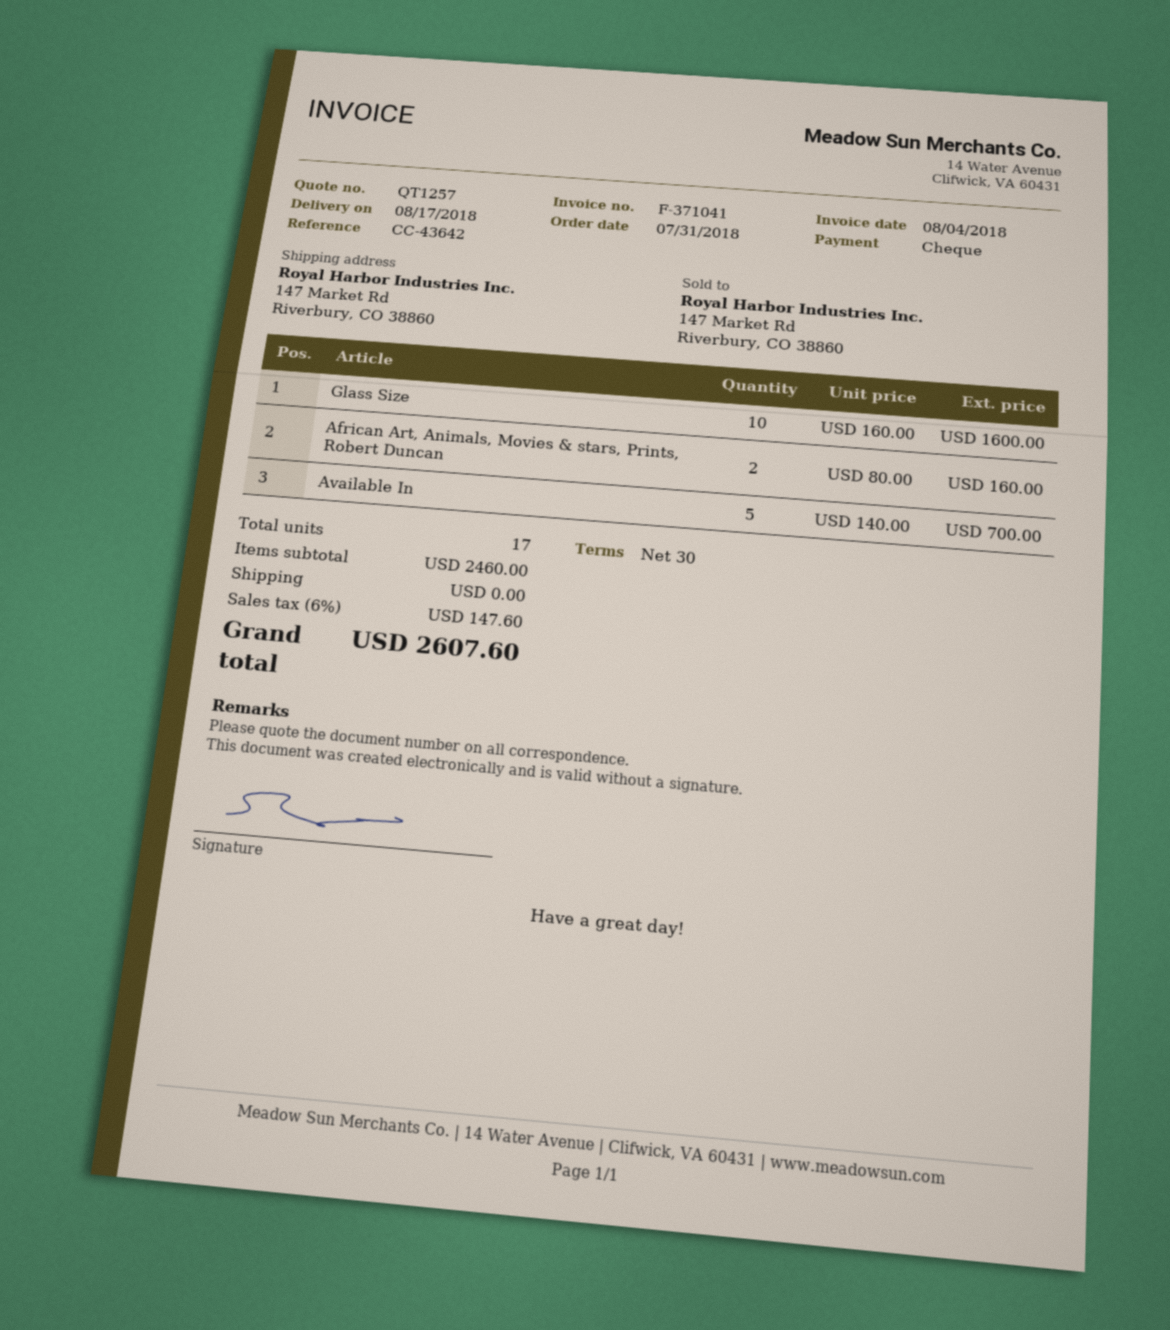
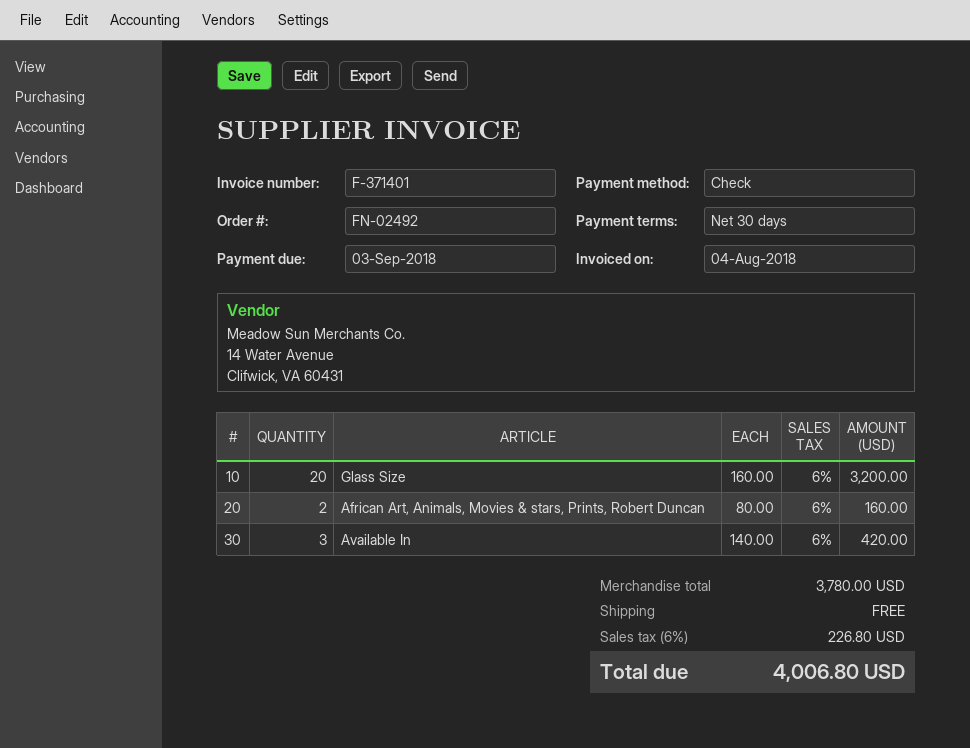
invoice number: F-371041 -> F-371401
Glass Size: 10 x 160.00 = 1600.00 -> 20 x 160.00 = 3200.00
Available In: 5 x 140.00 = 700.00 -> 3 x 140.00 = 420.00
subtotal: 2460.00 -> 3780.00
tax: 6% = 147.60 -> 6% = 226.80
total: 2607.60 -> 4006.80

